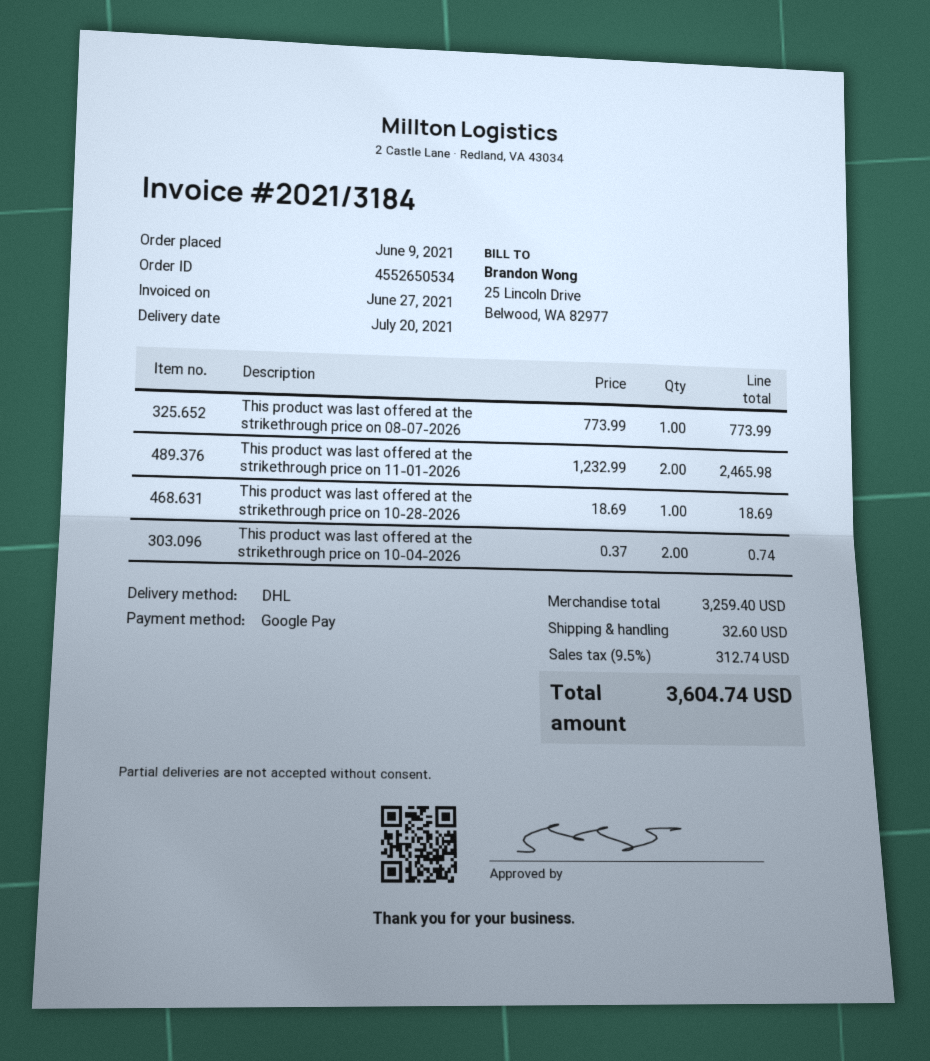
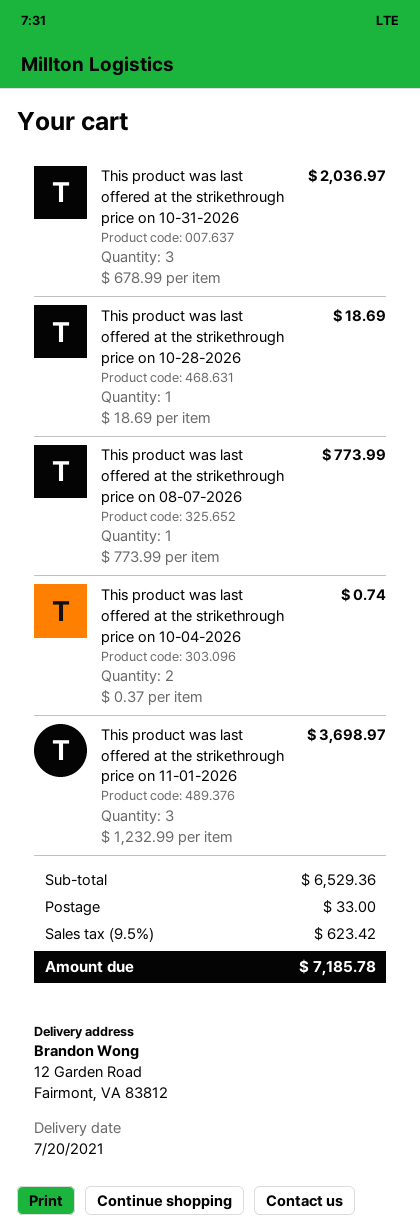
This product was last offered at the strikethrough price on 11-01-2026: 2 x 1232.99 = 2465.98 -> 3 x 1232.99 = 3698.97
This product was last offered at the strikethrough price on 10-31-2026: none -> 3 x 678.99 = 2036.97
subtotal: 3259.40 -> 6529.36
shipping: 32.60 -> 33.00
tax: 9.5% = 312.74 -> 9.5% = 623.42
total: 3604.74 -> 7185.78

